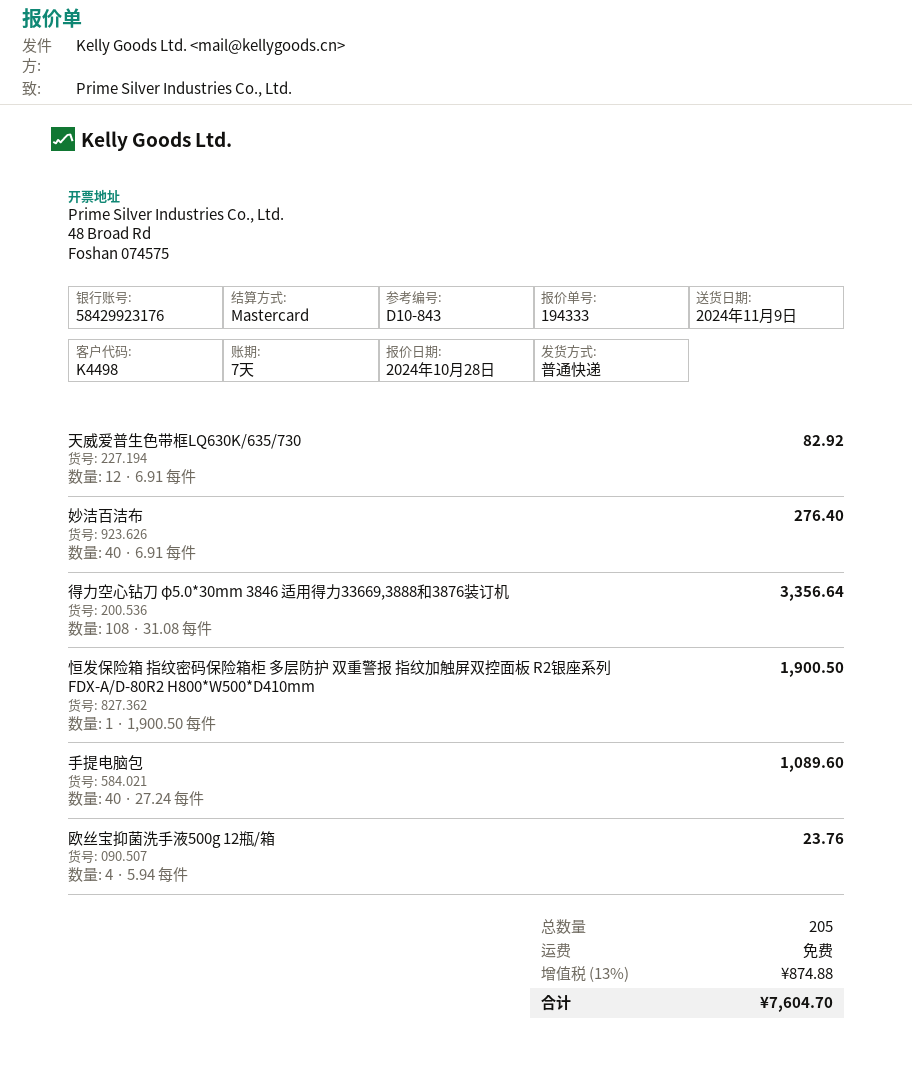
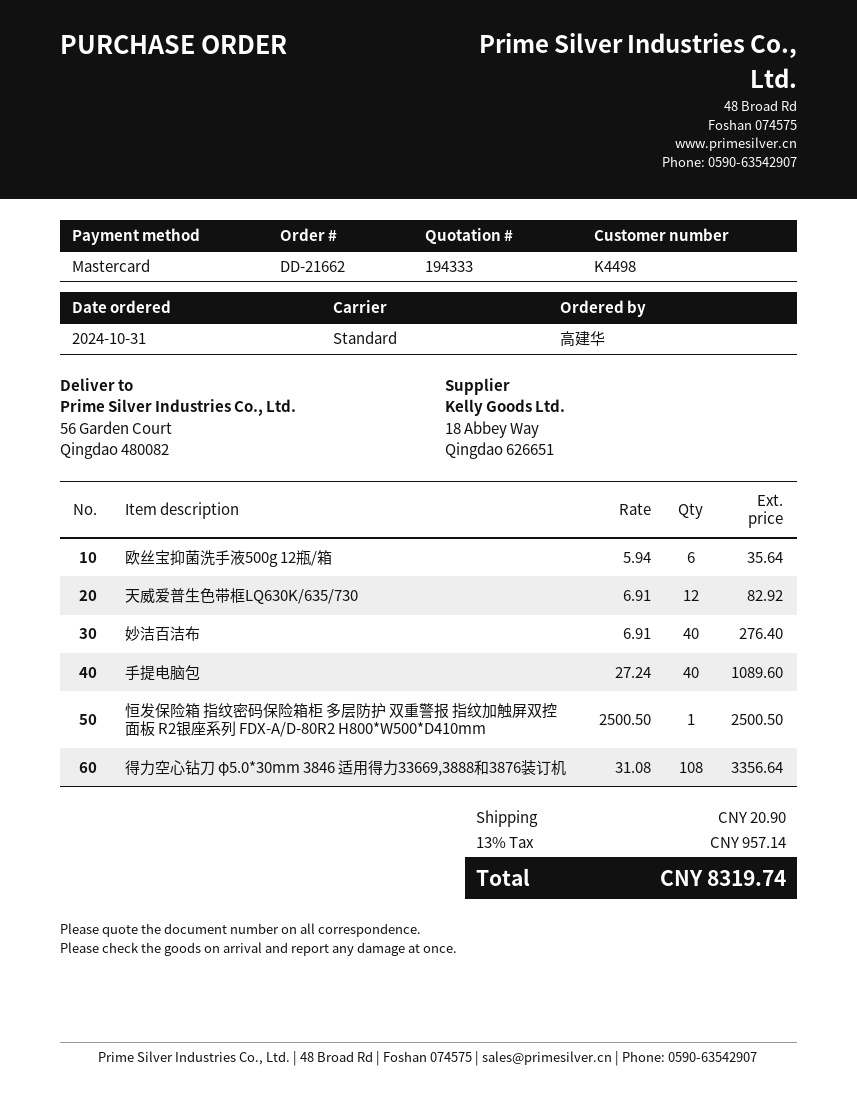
恒发保险箱 指纹密码保险箱柜 多层防护 双重警报 指纹加触屏双控面板 R2银座系列 FDX-A/D-80R2 H800*W500*D410mm: 1 x 1900.50 = 1900.50 -> 1 x 2500.50 = 2500.50
欧丝宝抑菌洗手液500g 12瓶/箱: 4 x 5.94 = 23.76 -> 6 x 5.94 = 35.64
shipping: 0.00 -> 20.90
tax: 13% = 874.88 -> 13% = 957.14
total: 7604.70 -> 8319.74

